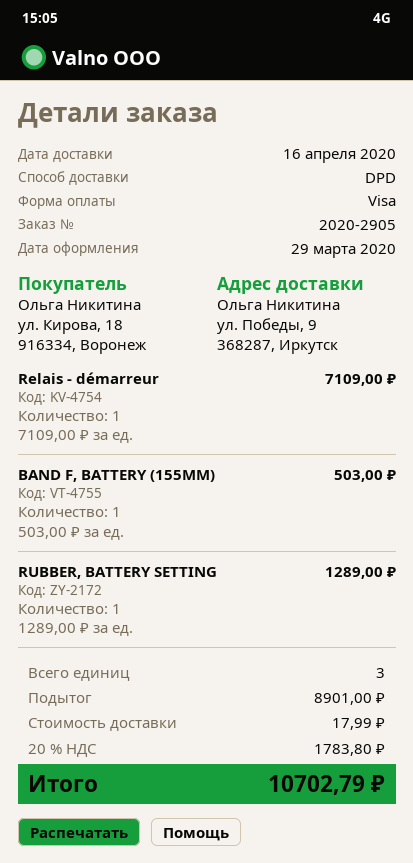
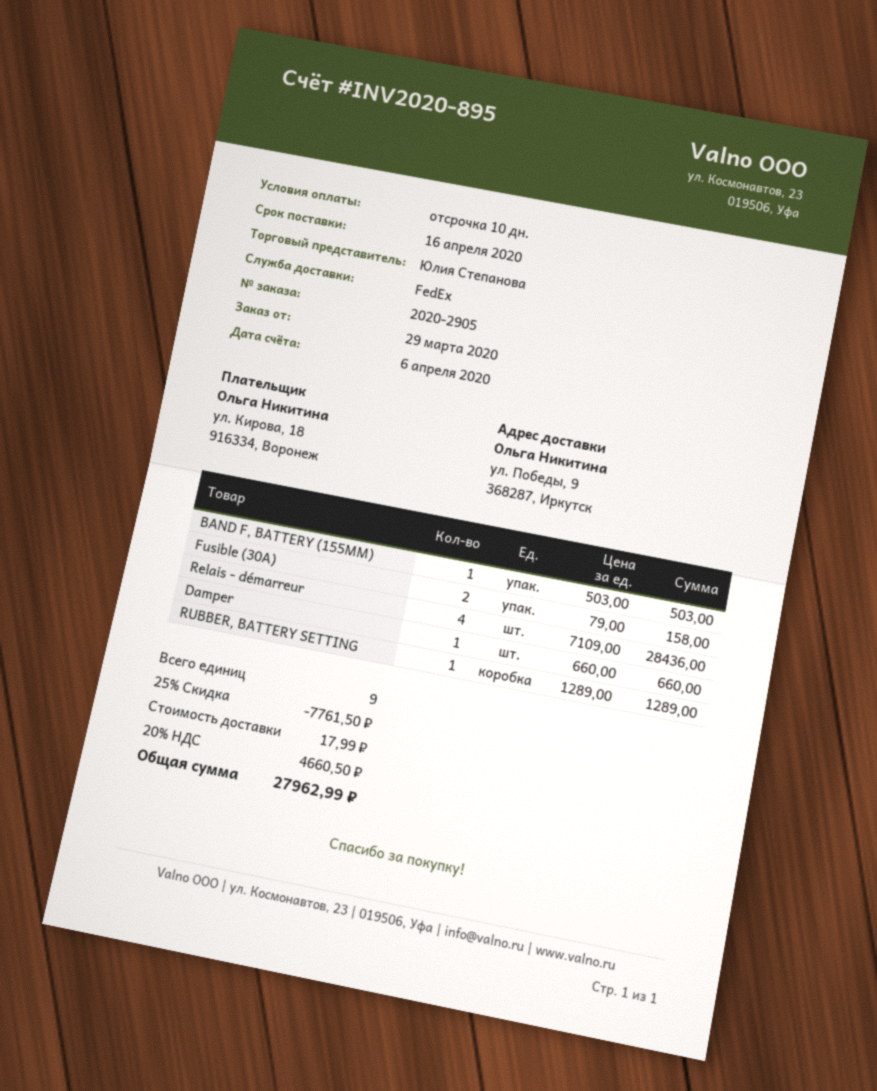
shipping method: DPD -> FedEx
Relais - démarreur: 1 x 7109.00 = 7109.00 -> 4 x 7109.00 = 28436.00
Fusible (30A): none -> 2 x 79.00 = 158.00
Damper: none -> 1 x 660.00 = 660.00
total quantity: 3 -> 9
discount: none -> 25% = 7761.50
tax: 20% = 1783.80 -> 20% = 4660.50
total: 10702.79 -> 27962.99

